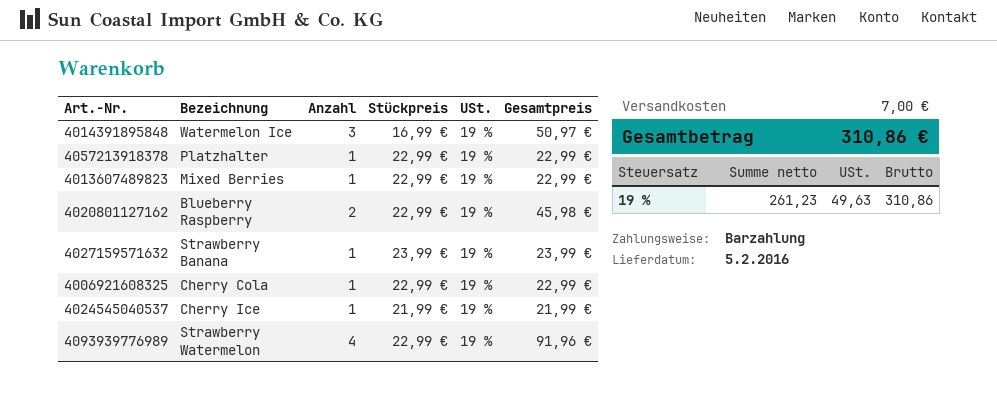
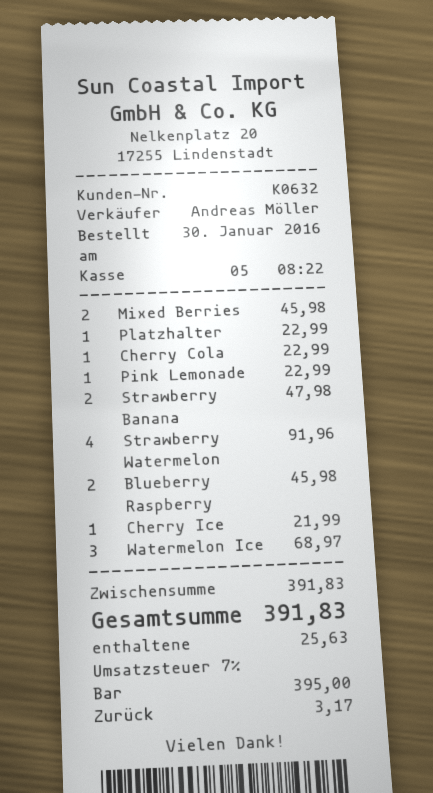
Watermelon Ice: 3 for 50.97 -> 3 for 68.97
Mixed Berries: 1 for 22.99 -> 2 for 45.98
Strawberry Banana: 1 for 23.99 -> 2 for 47.98
Pink Lemonade: none -> 1 for 22.99
shipping: 7.00 -> none
tax: 19% = 49.63 -> 7% = 25.63
total: 310.86 -> 391.83

